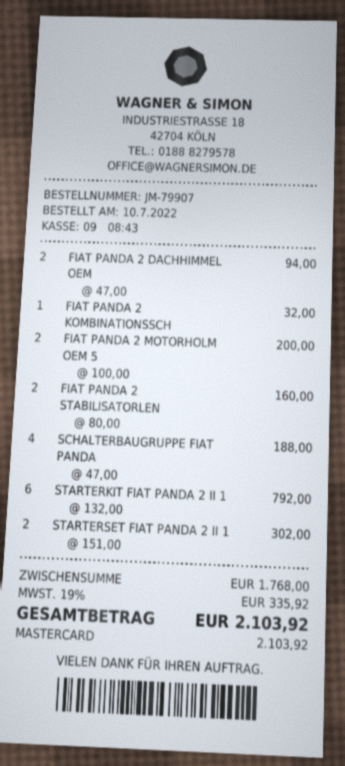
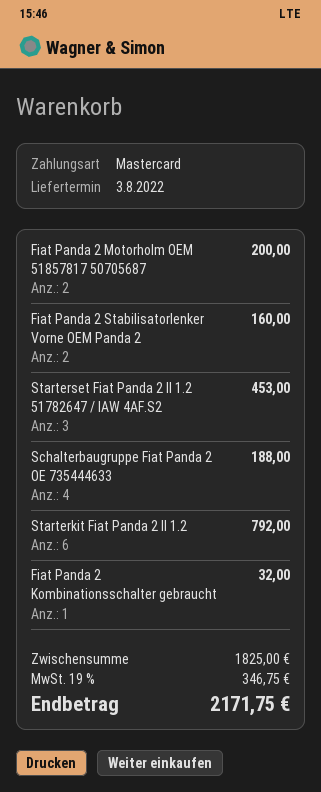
FIAT PANDA 2 DACHHIMMEL OEM: 2 for 94.00 -> none
STARTERSET FIAT PANDA 2 II 1: 2 for 302.00 -> 3 for 453.00
subtotal: 1768.00 -> 1825.00
tax: 19% = 335.92 -> 19% = 346.75
total: 2103.92 -> 2171.75

